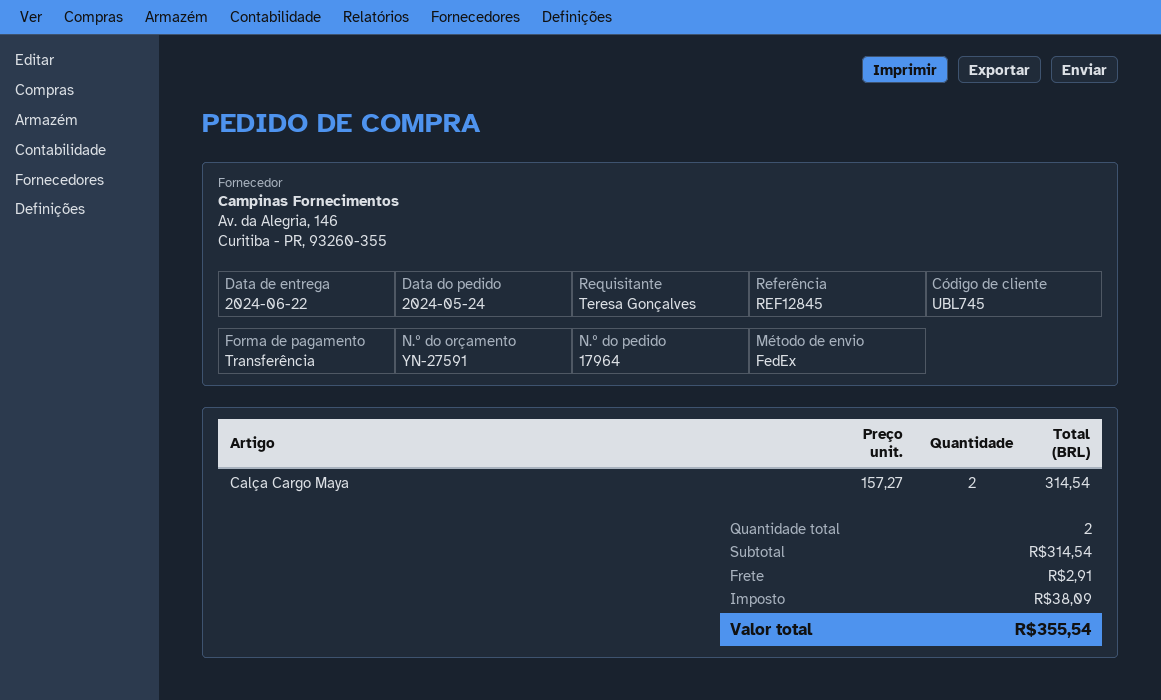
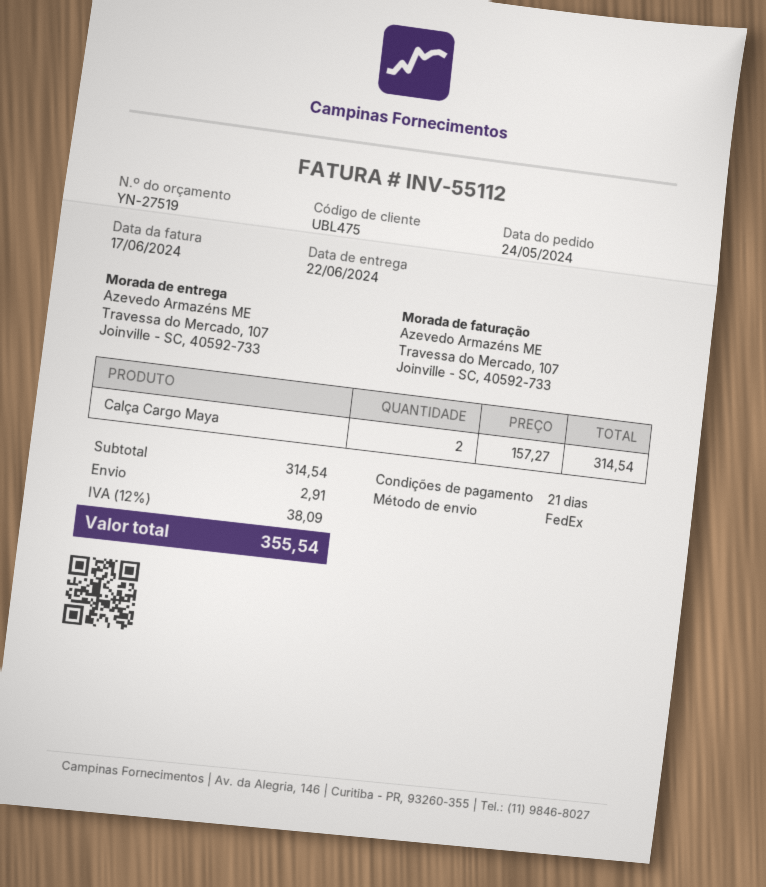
quote number: YN-27591 -> YN-27519
customer number: UBL745 -> UBL475

